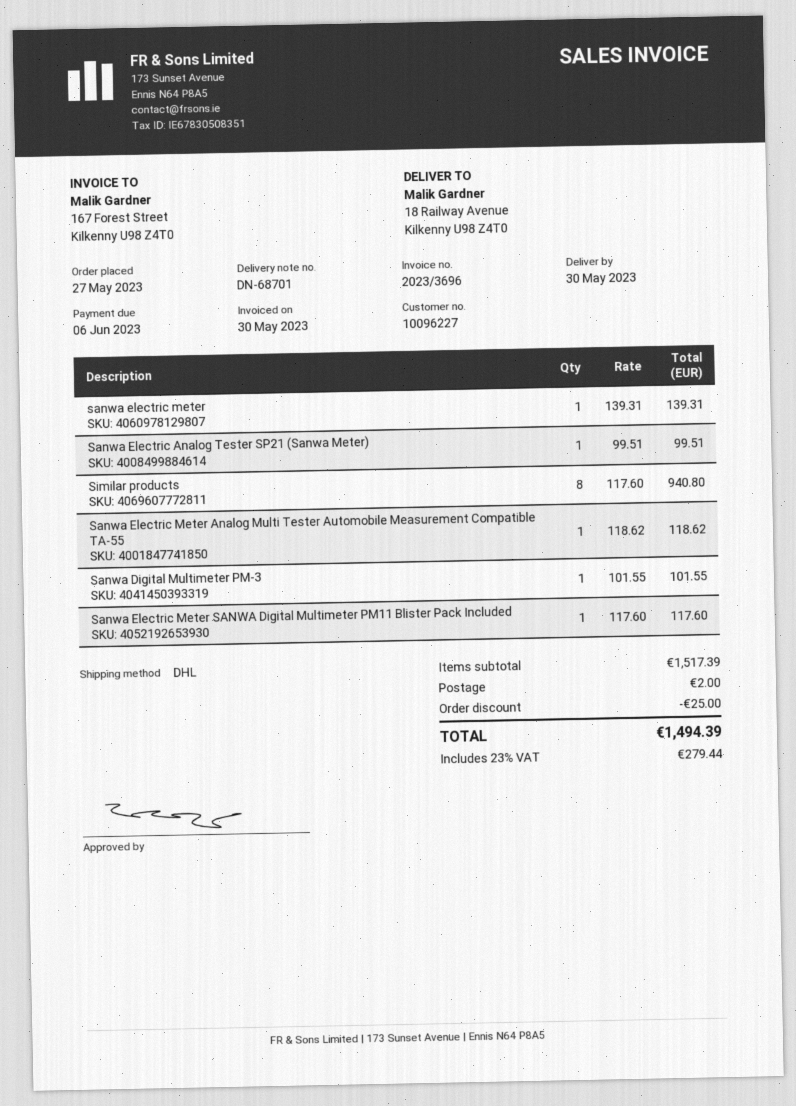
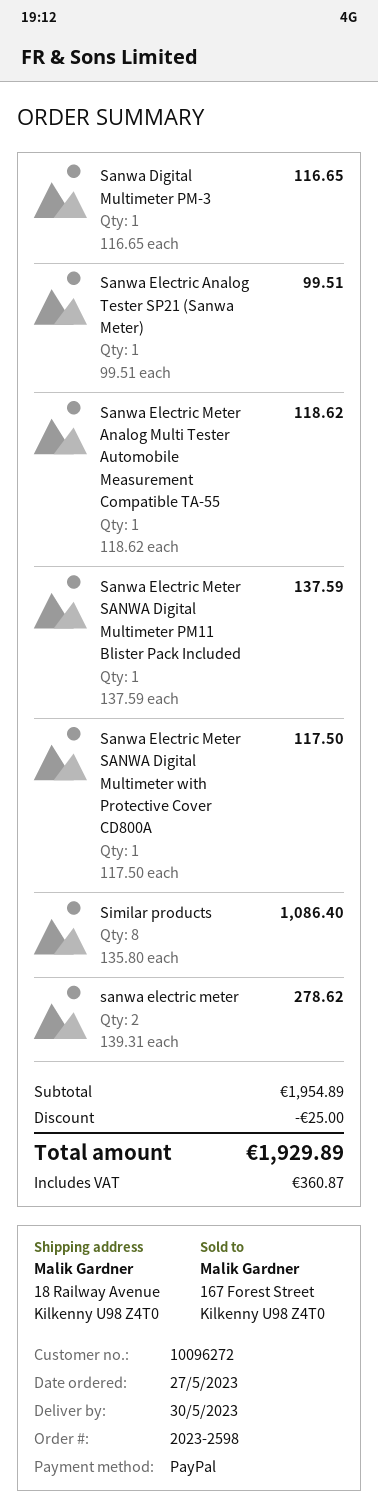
customer number: 10096227 -> 10096272
sanwa electric meter: 1 x 139.31 = 139.31 -> 2 x 139.31 = 278.62
Similar products: 8 x 117.60 = 940.80 -> 8 x 135.80 = 1086.40
Sanwa Digital Multimeter PM-3: 1 x 101.55 = 101.55 -> 1 x 116.65 = 116.65
Sanwa Electric Meter SANWA Digital Multimeter PM11 Blister Pack Included: 1 x 117.60 = 117.60 -> 1 x 137.59 = 137.59
Sanwa Electric Meter SANWA Digital Multimeter with Protective Cover CD800A: none -> 1 x 117.50 = 117.50
subtotal: 1517.39 -> 1954.89
shipping: 2.00 -> none
tax: 279.44 -> 360.87
total: 1494.39 -> 1929.89

